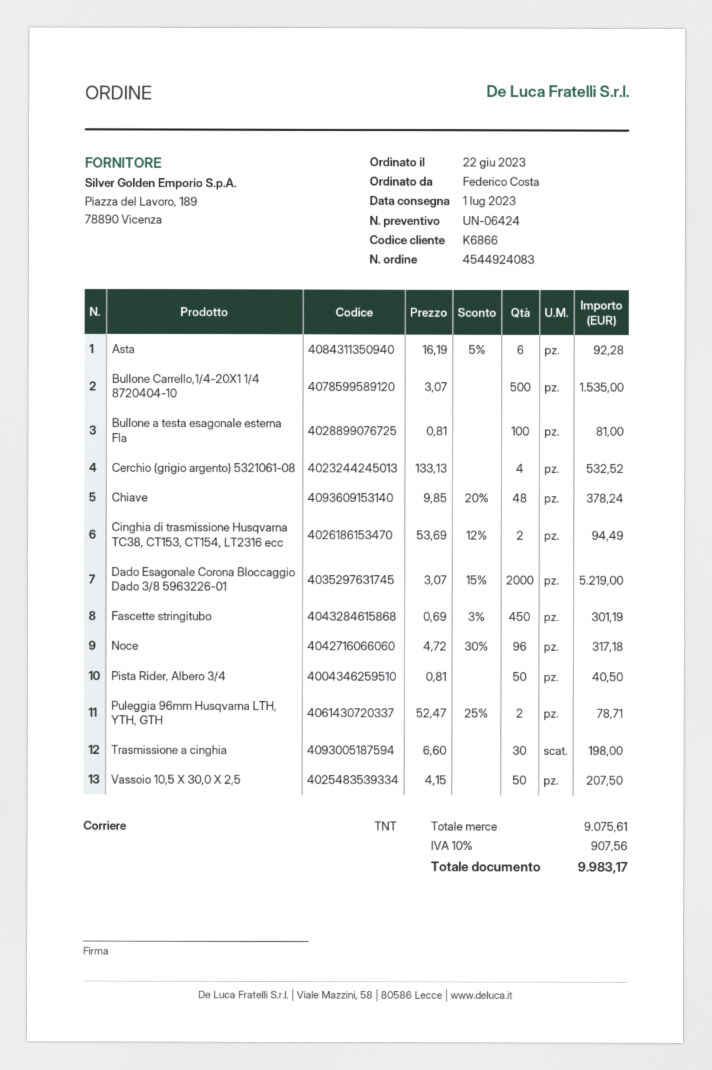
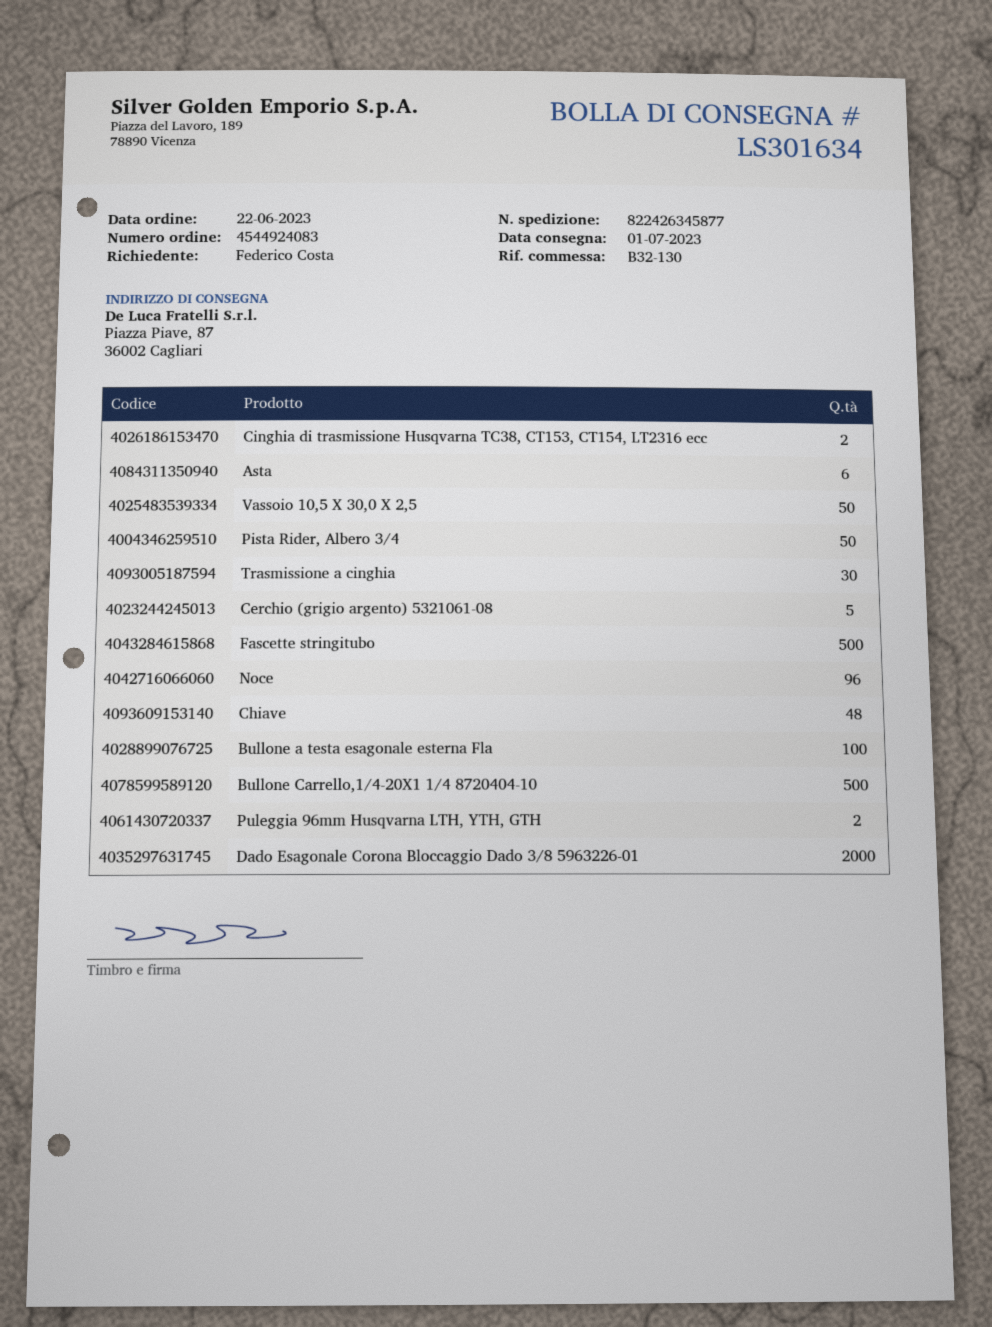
Cerchio (grigio argento) 5321061-08: 4 -> 5
Fascette stringitubo: 450 -> 500

